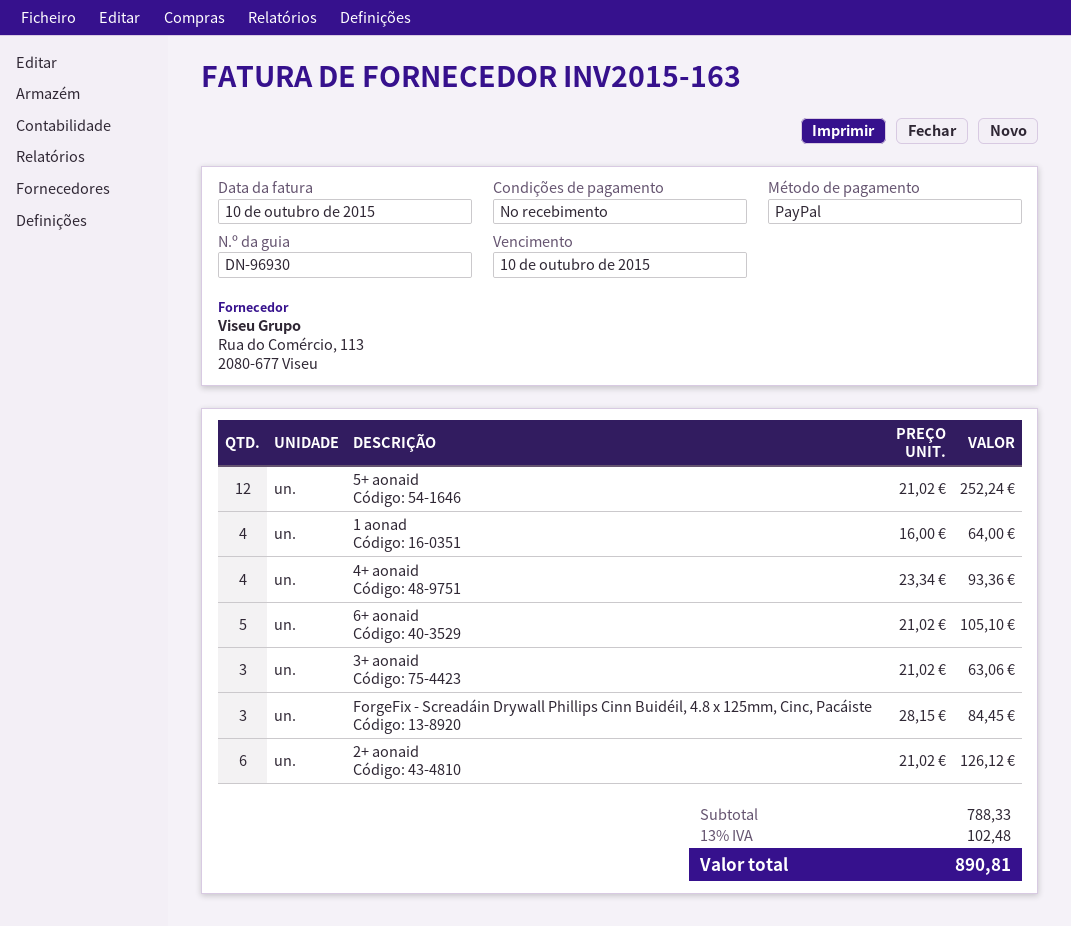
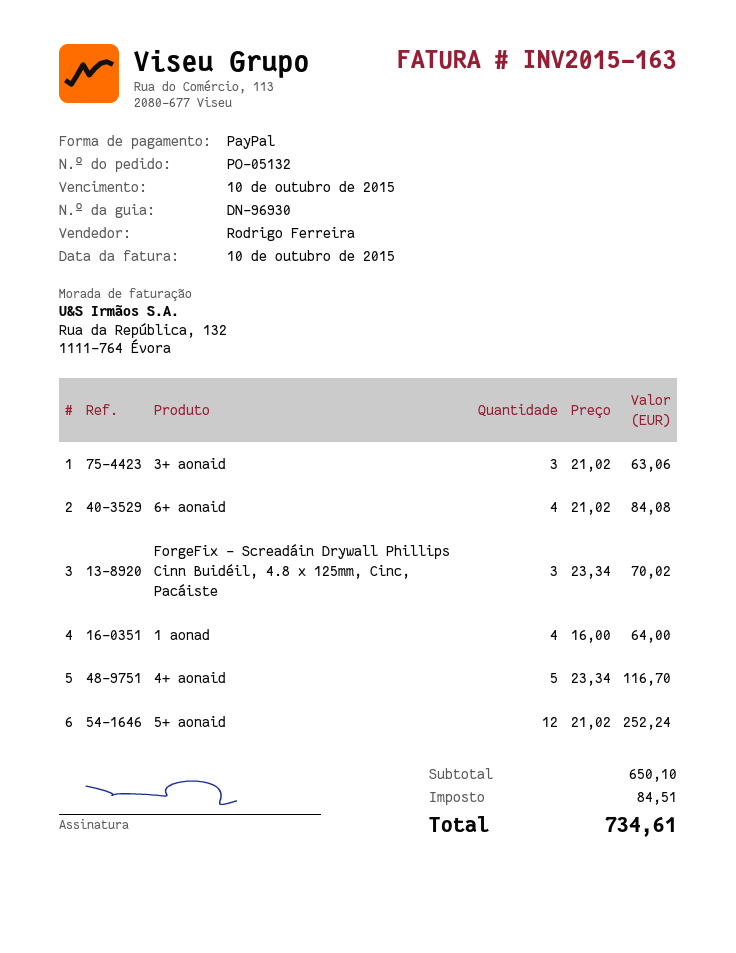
4+ aonaid: 4 x 23.34 = 93.36 -> 5 x 23.34 = 116.70
6+ aonaid: 5 x 21.02 = 105.10 -> 4 x 21.02 = 84.08
ForgeFix - Screadáin Drywall Phillips Cinn Buidéil, 4.8 x 125mm, Cinc, Pacáiste: 3 x 28.15 = 84.45 -> 3 x 23.34 = 70.02
2+ aonaid: 6 x 21.02 = 126.12 -> none
subtotal: 788.33 -> 650.10
tax: 102.48 -> 84.51
total: 890.81 -> 734.61

